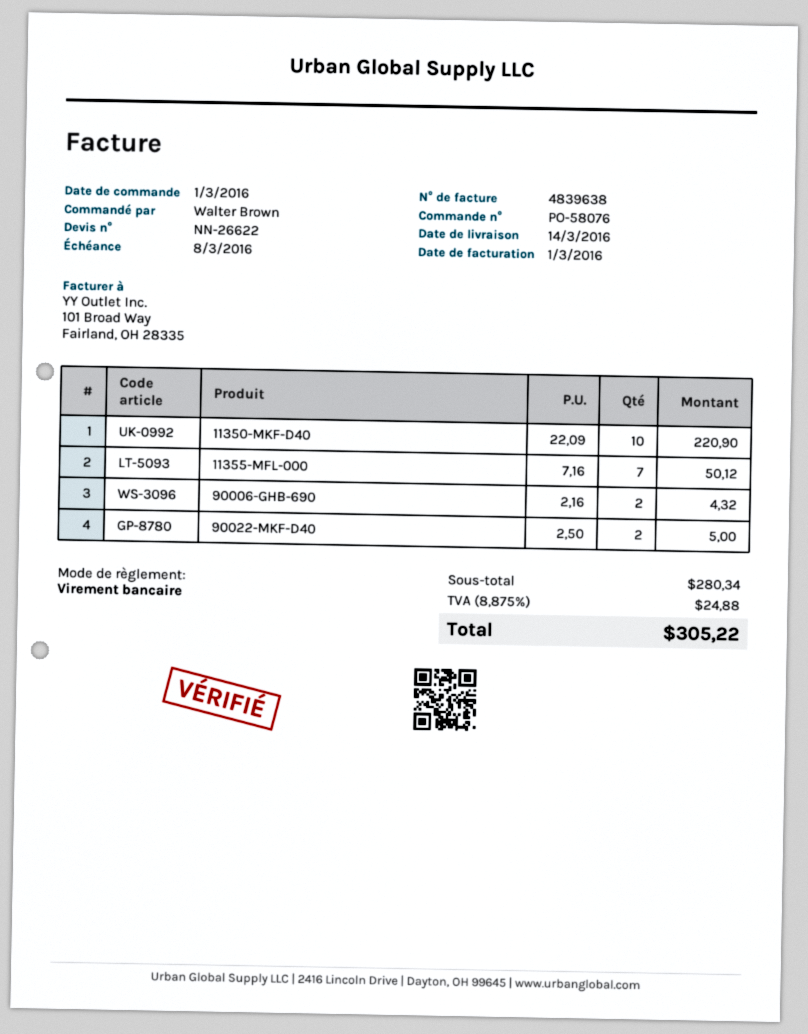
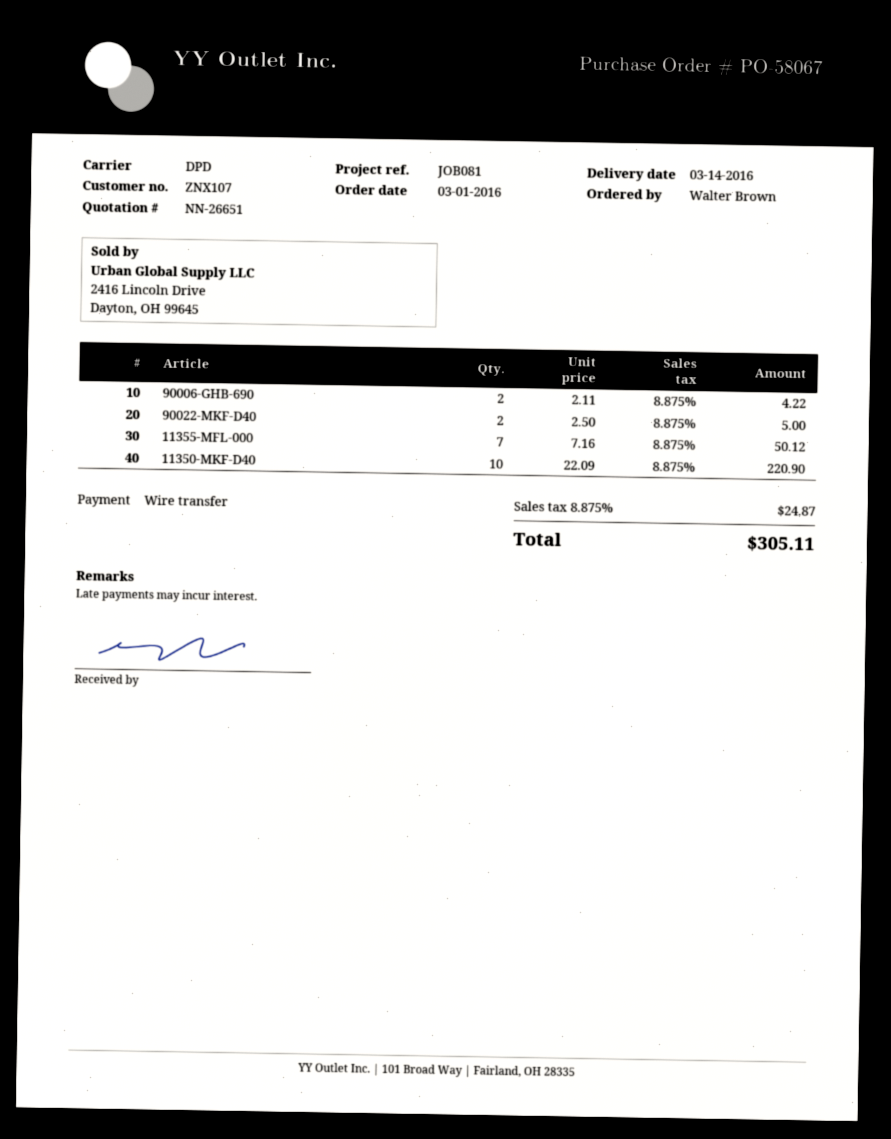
quote number: NN-26622 -> NN-26651
order number: PO-58076 -> PO-58067
90006-GHB-690: 2 x 2.16 = 4.32 -> 2 x 2.11 = 4.22
tax: 8.875% = 24.88 -> 8.875% = 24.87
total: 305.22 -> 305.11

